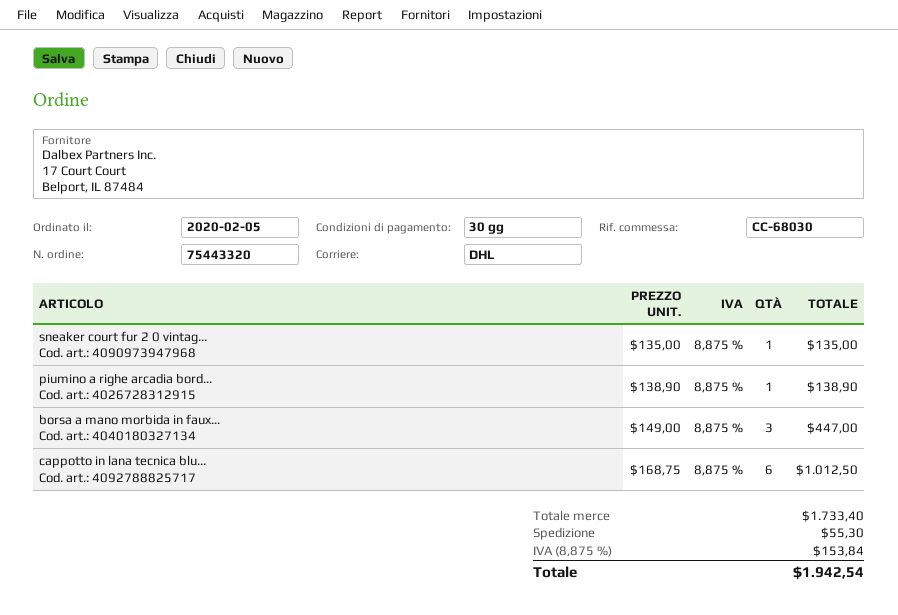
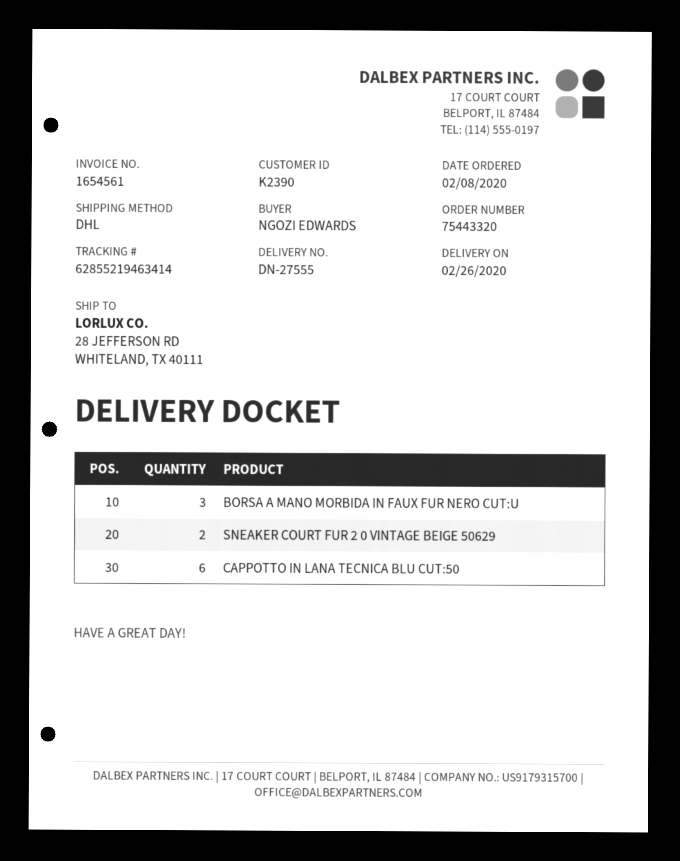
order date: 2020-02-05 -> 2020-02-08
sneaker court fur 2 0 vintag...: 1 -> 2
piumino a righe arcadia bord...: 1 -> none

